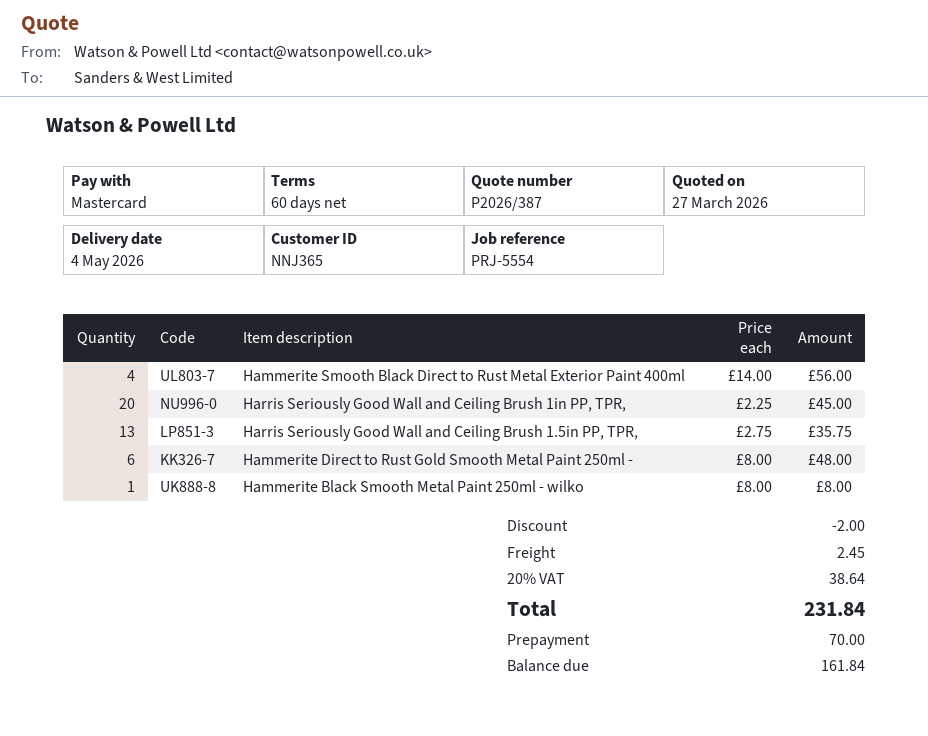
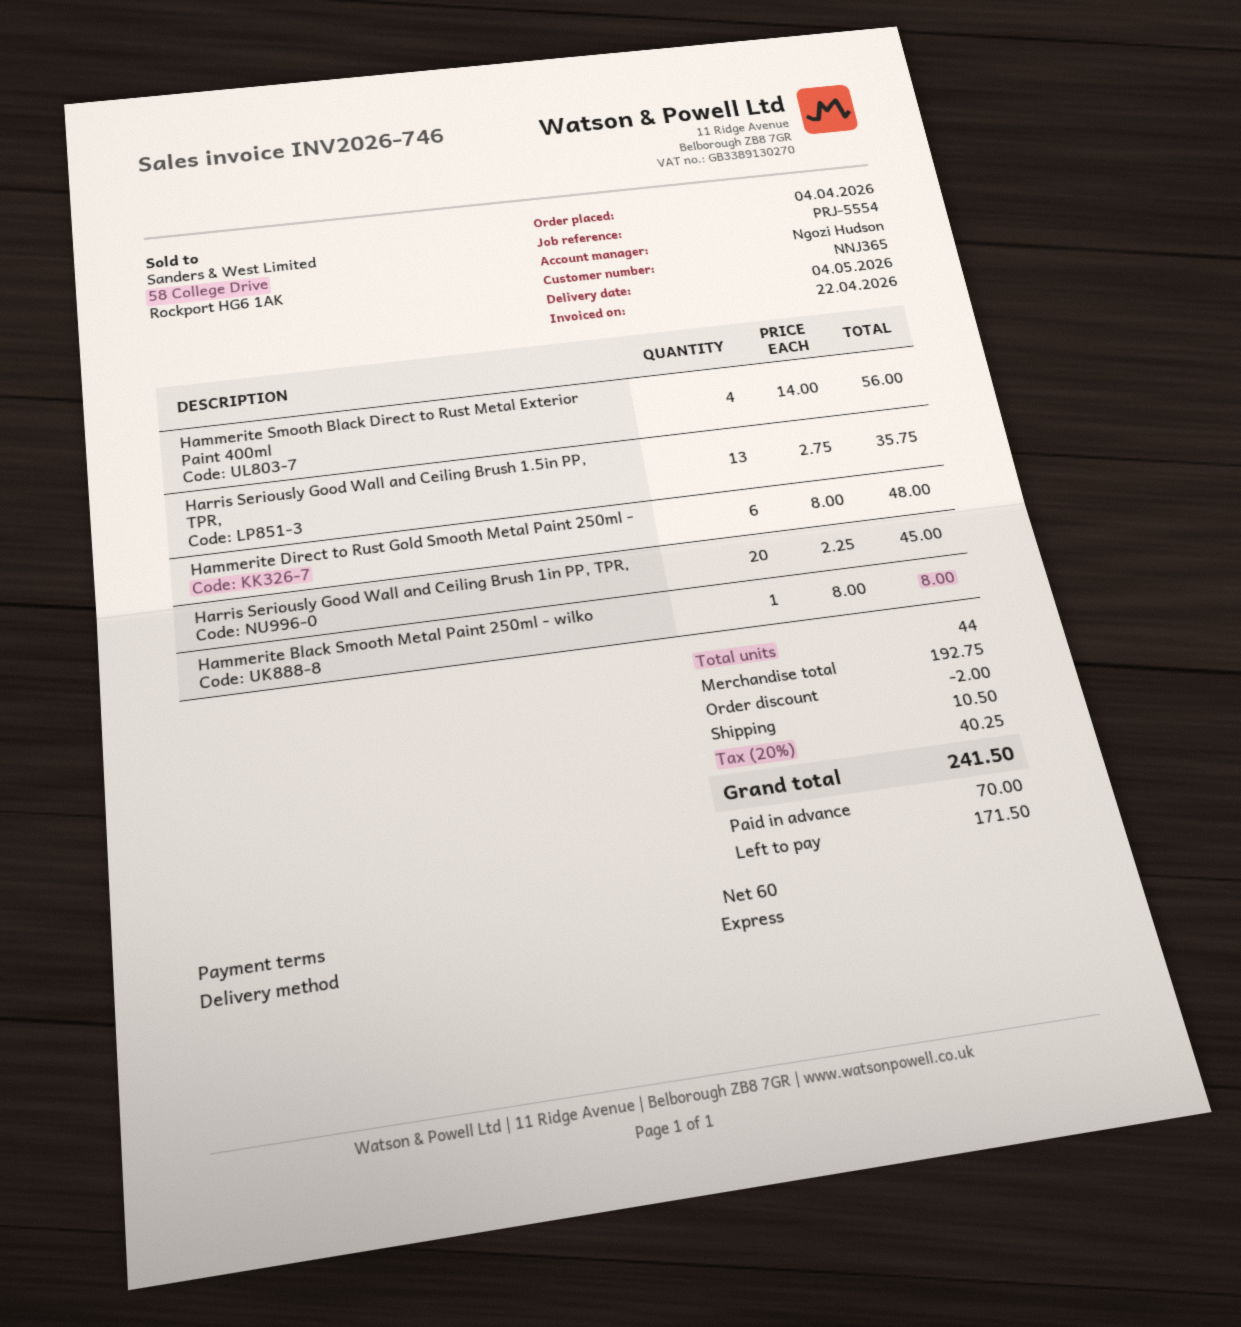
shipping: 2.45 -> 10.50
tax: 20% = 38.64 -> 20% = 40.25
total: 231.84 -> 241.50
balance: 161.84 -> 171.50

